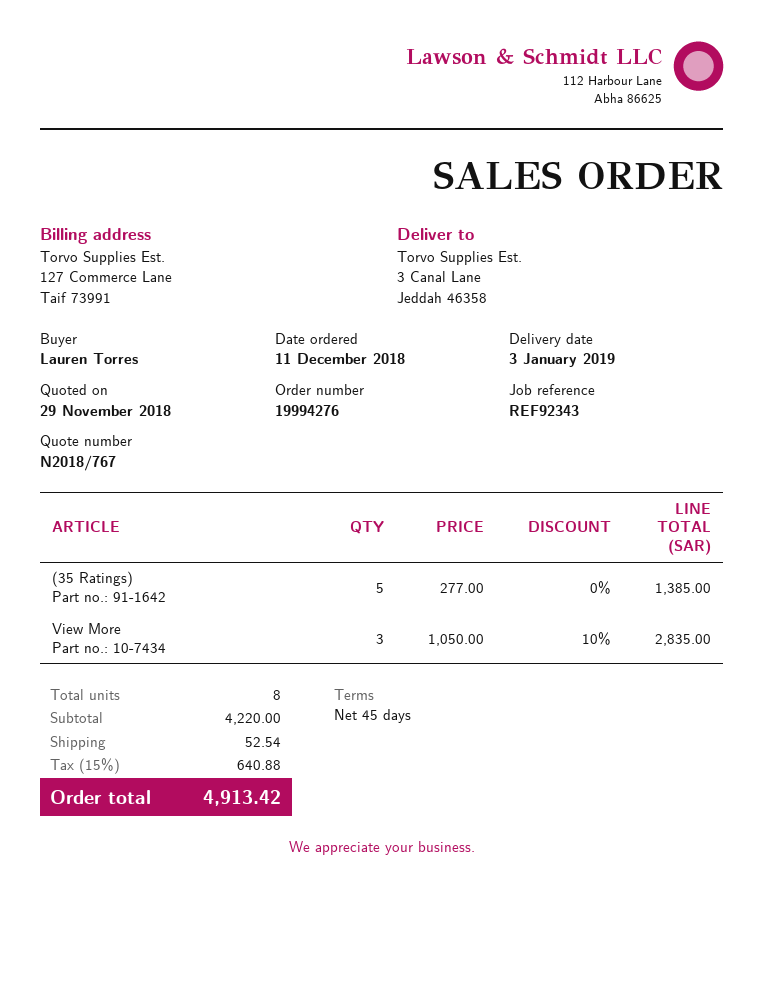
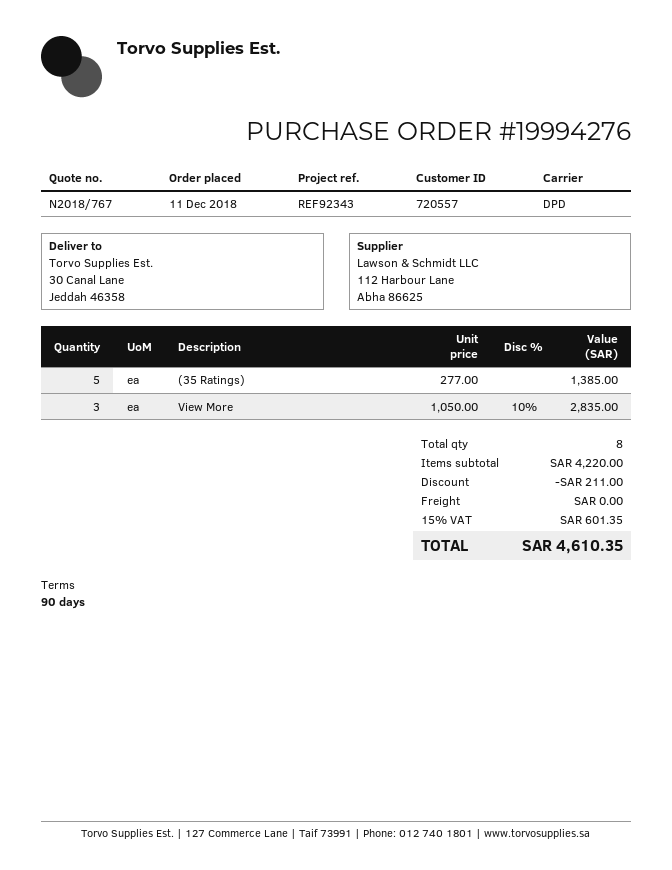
payment terms: 45 days -> 90 days
ship to: 3 Canal Lane, Jeddah 46358 -> 30 Canal Lane, Jeddah 46358
discount: none -> 211.00
shipping: 52.54 -> 0.00
tax: 15% = 640.88 -> 15% = 601.35
total: 4913.42 -> 4610.35

